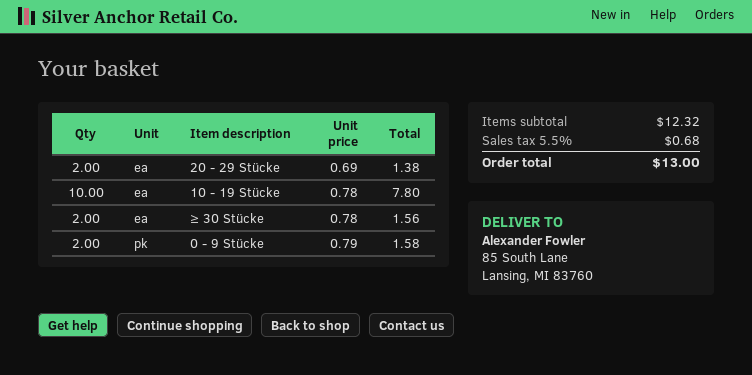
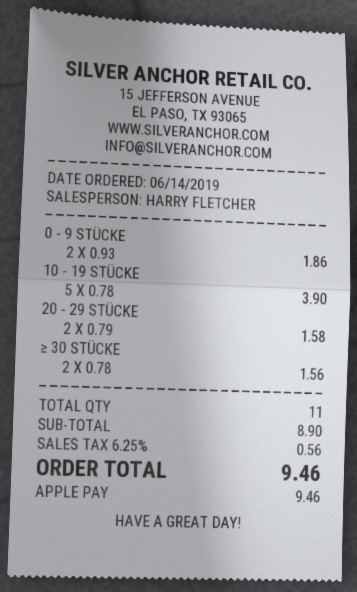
20 - 29 Stücke: 2 x 0.69 = 1.38 -> 2 x 0.79 = 1.58
10 - 19 Stücke: 10 x 0.78 = 7.80 -> 5 x 0.78 = 3.90
0 - 9 Stücke: 2 x 0.79 = 1.58 -> 2 x 0.93 = 1.86
subtotal: 12.32 -> 8.90
tax: 5.5% = 0.68 -> 6.25% = 0.56
total: 13.00 -> 9.46

